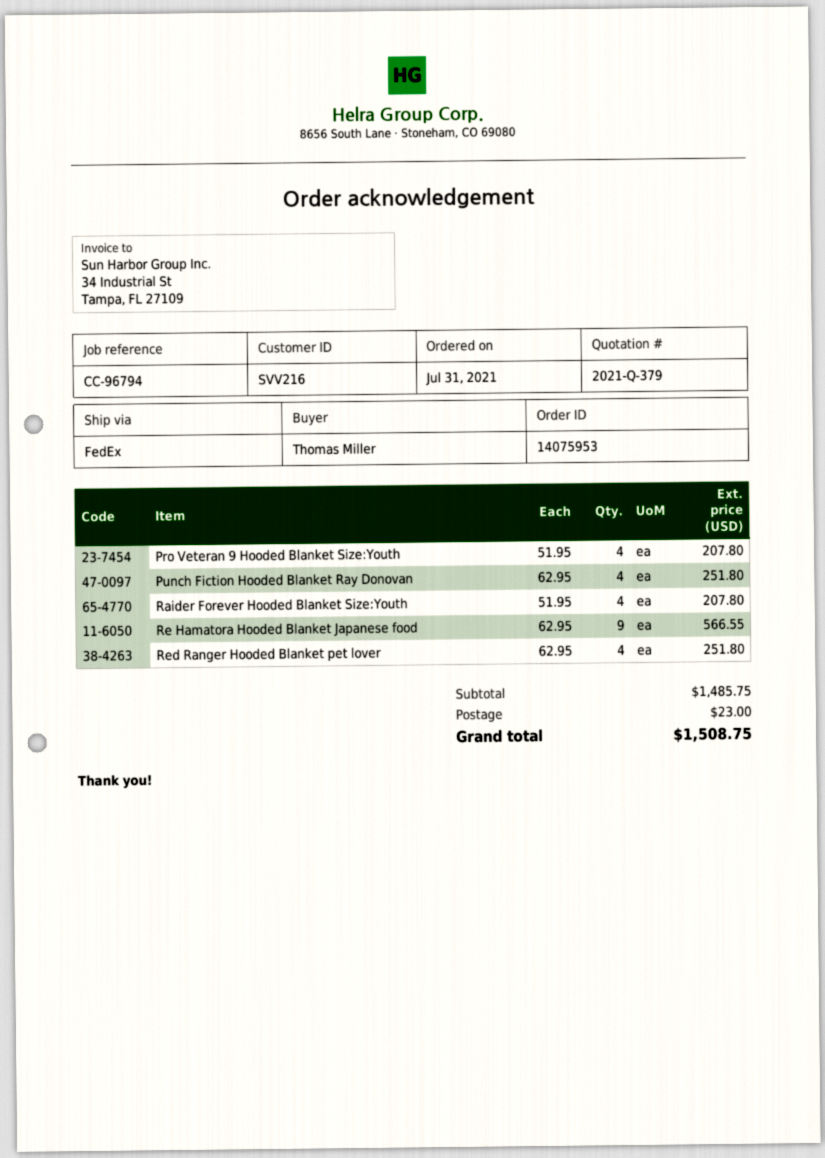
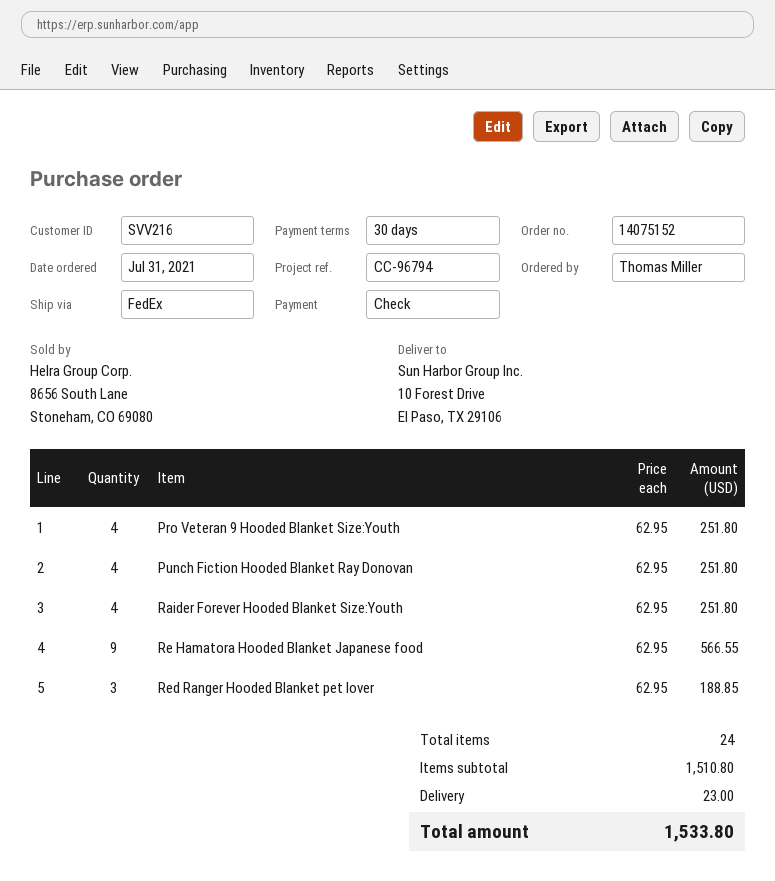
order number: 14075953 -> 14075152
Pro Veteran 9 Hooded Blanket Size:Youth: 4 x 51.95 = 207.80 -> 4 x 62.95 = 251.80
Raider Forever Hooded Blanket Size:Youth: 4 x 51.95 = 207.80 -> 4 x 62.95 = 251.80
Red Ranger Hooded Blanket pet lover: 4 x 62.95 = 251.80 -> 3 x 62.95 = 188.85
subtotal: 1485.75 -> 1510.80
total: 1508.75 -> 1533.80

